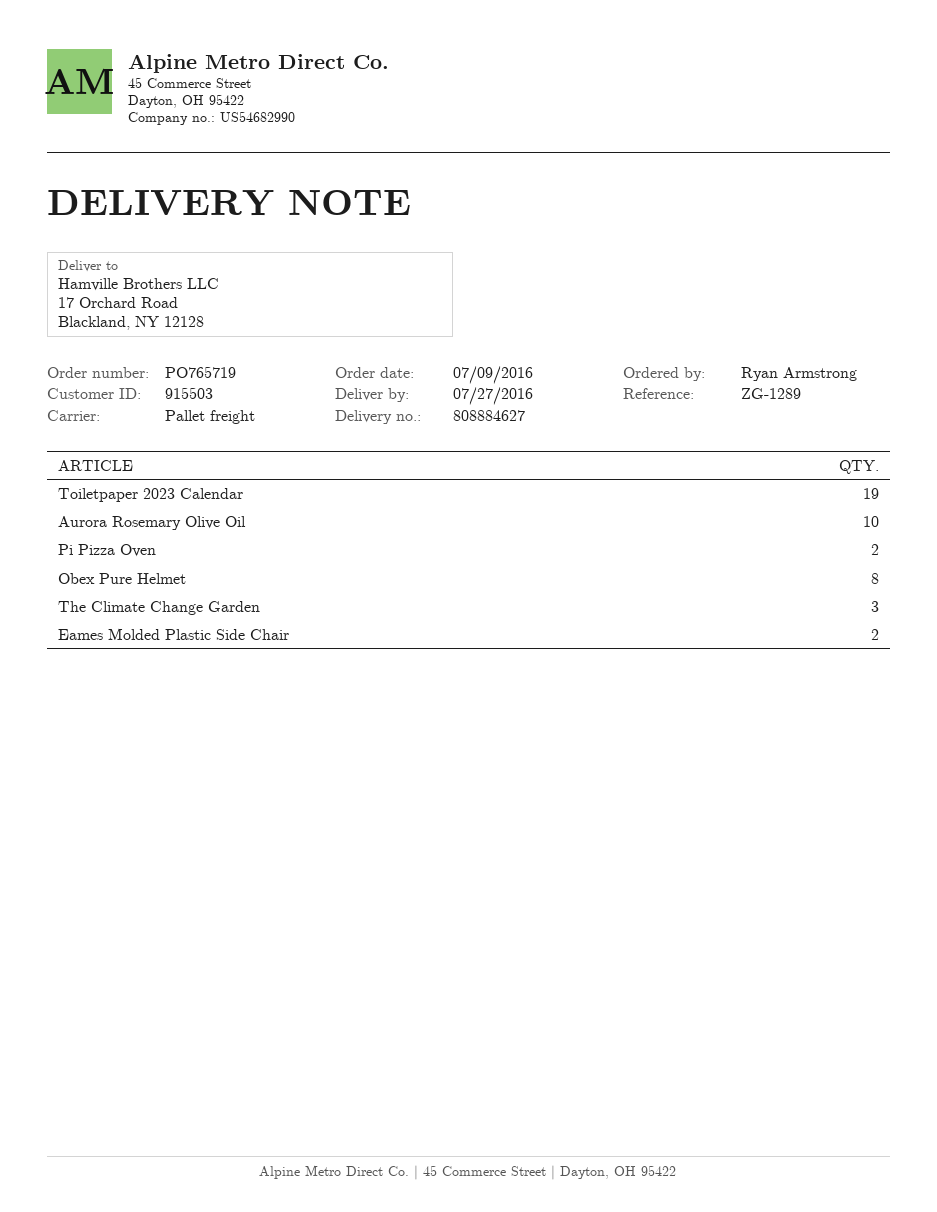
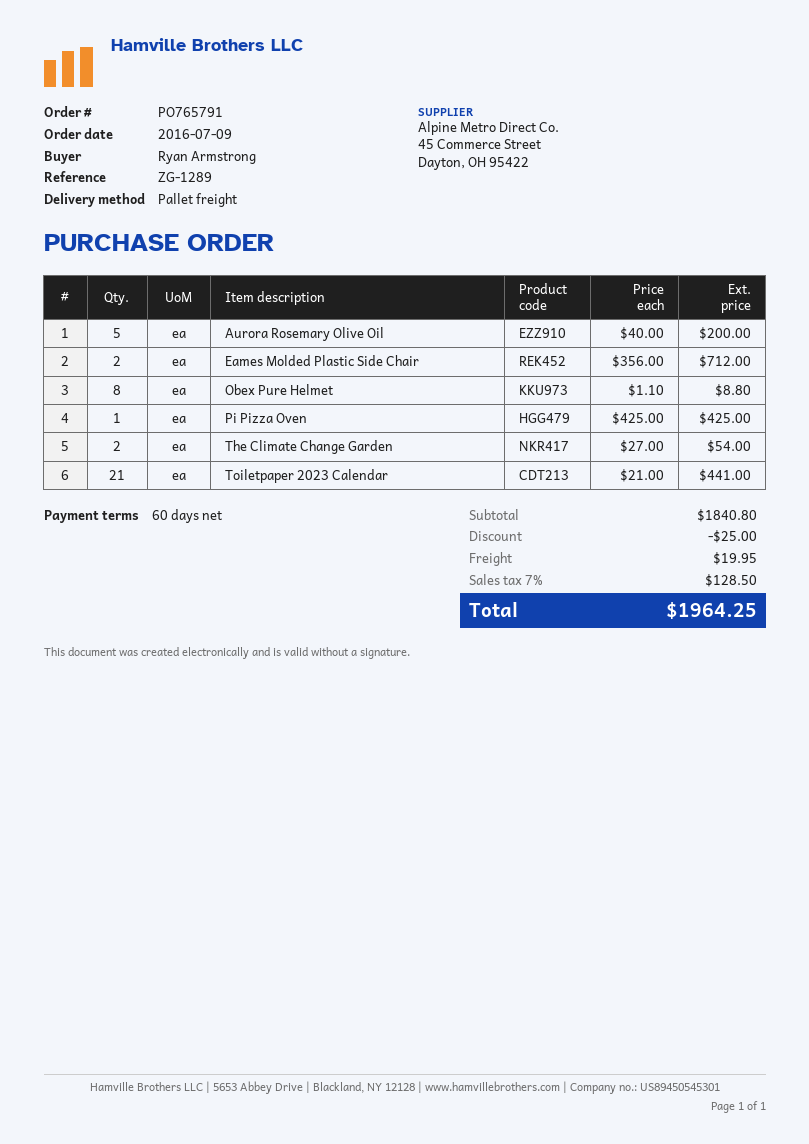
order number: PO765719 -> PO765791
Toiletpaper 2023 Calendar: 19 -> 21
Aurora Rosemary Olive Oil: 10 -> 5
Pi Pizza Oven: 2 -> 1
The Climate Change Garden: 3 -> 2

